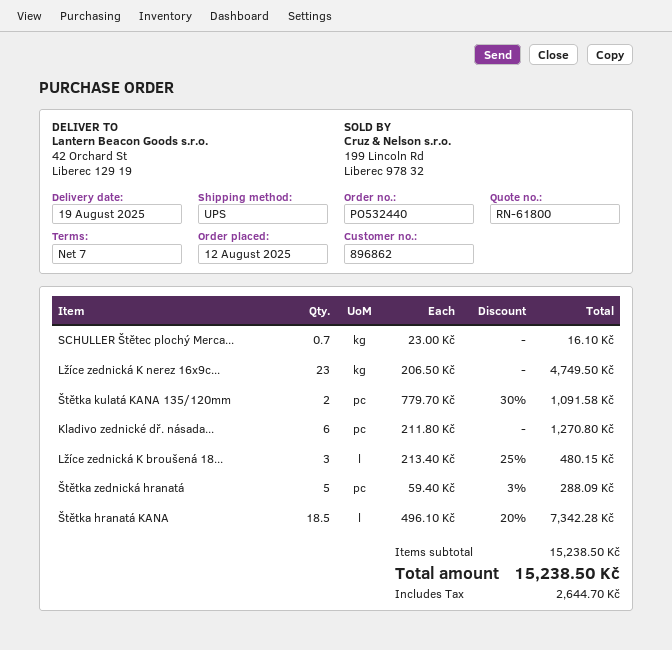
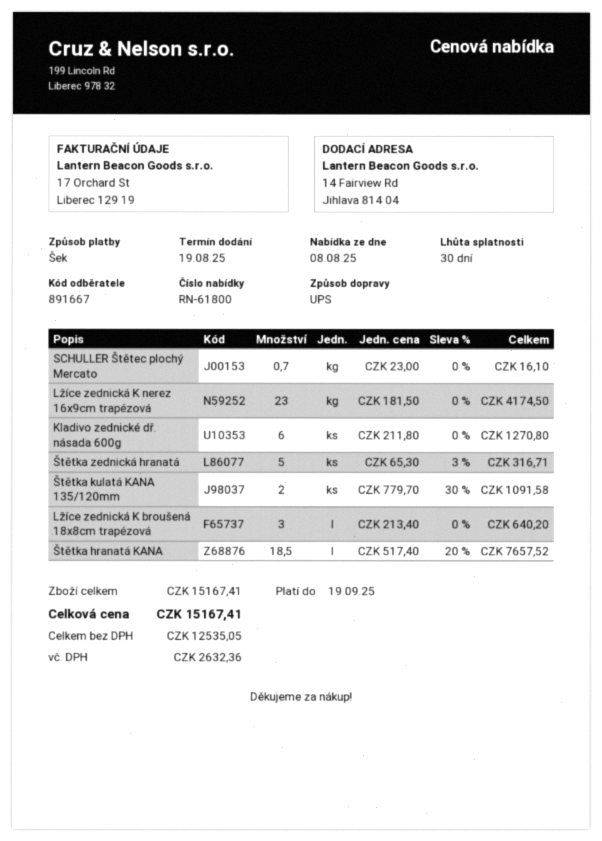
payment terms: 7 days -> 30 days
customer number: 896862 -> 891667
ship to: 42 Orchard St, Liberec 129 19 -> 14 Fairview Rd, Jihlava 814 04
Lžíce zednická K nerez 16x9c...: 23 x 206.50 = 4749.50 -> 23 x 181.50 = 4174.50
Lžíce zednická K broušená 18...: 3 x 213.40 - 25% = 480.15 -> 3 x 213.40 = 640.20
Štětka zednická hranatá: 5 x 59.40 - 3% = 288.09 -> 5 x 65.30 - 3% = 316.71
Štětka hranatá KANA: 18.5 x 496.10 - 20% = 7342.28 -> 18.5 x 517.40 - 20% = 7657.52
subtotal: 15238.50 -> 15167.41
tax: 2644.70 -> 2632.36
total: 15238.50 -> 15167.41

